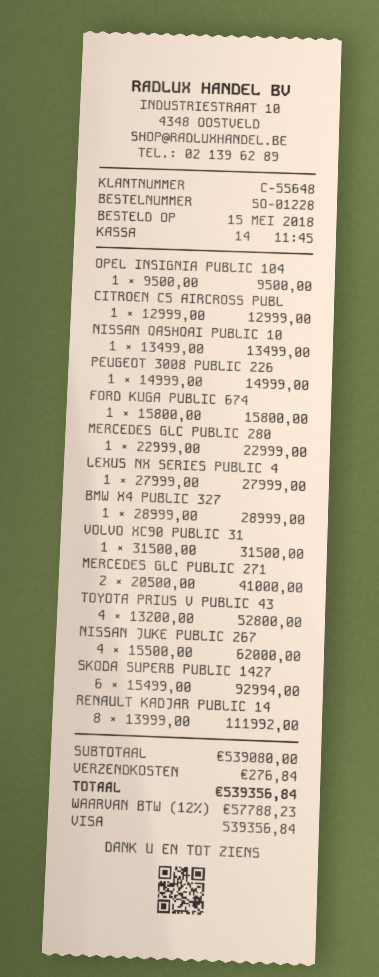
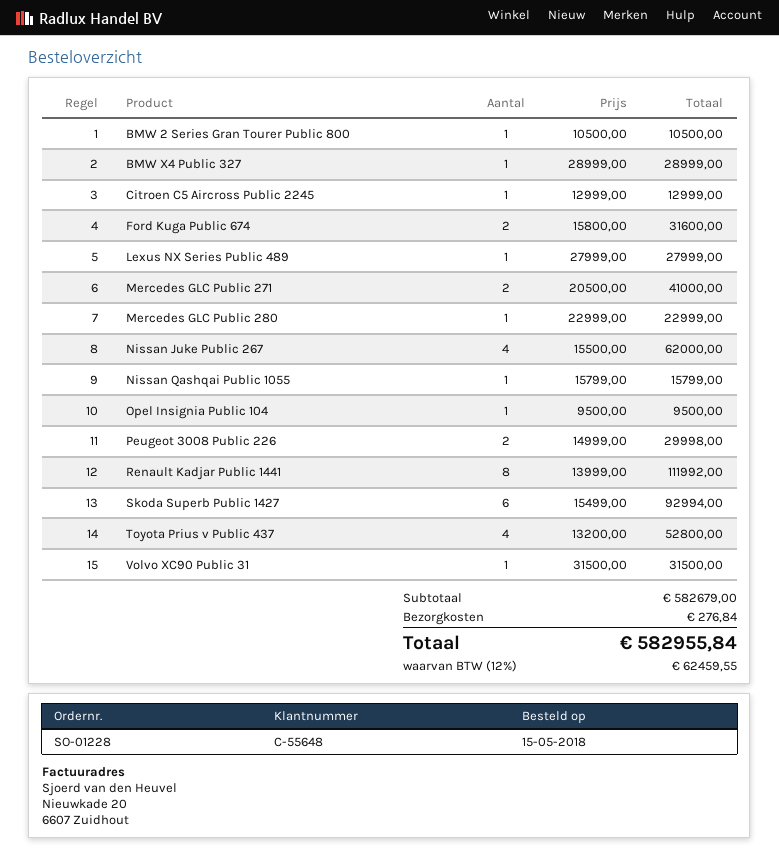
NISSAN QASHQAI PUBLIC 10: 1 x 13499.00 = 13499.00 -> 1 x 15799.00 = 15799.00
PEUGEOT 3008 PUBLIC 226: 1 x 14999.00 = 14999.00 -> 2 x 14999.00 = 29998.00
FORD KUGA PUBLIC 674: 1 x 15800.00 = 15800.00 -> 2 x 15800.00 = 31600.00
BMW 2 Series Gran Tourer Public 800: none -> 1 x 10500.00 = 10500.00
subtotal: 539080.00 -> 582679.00
tax: 12% = 57788.23 -> 12% = 62459.55
total: 539356.84 -> 582955.84

